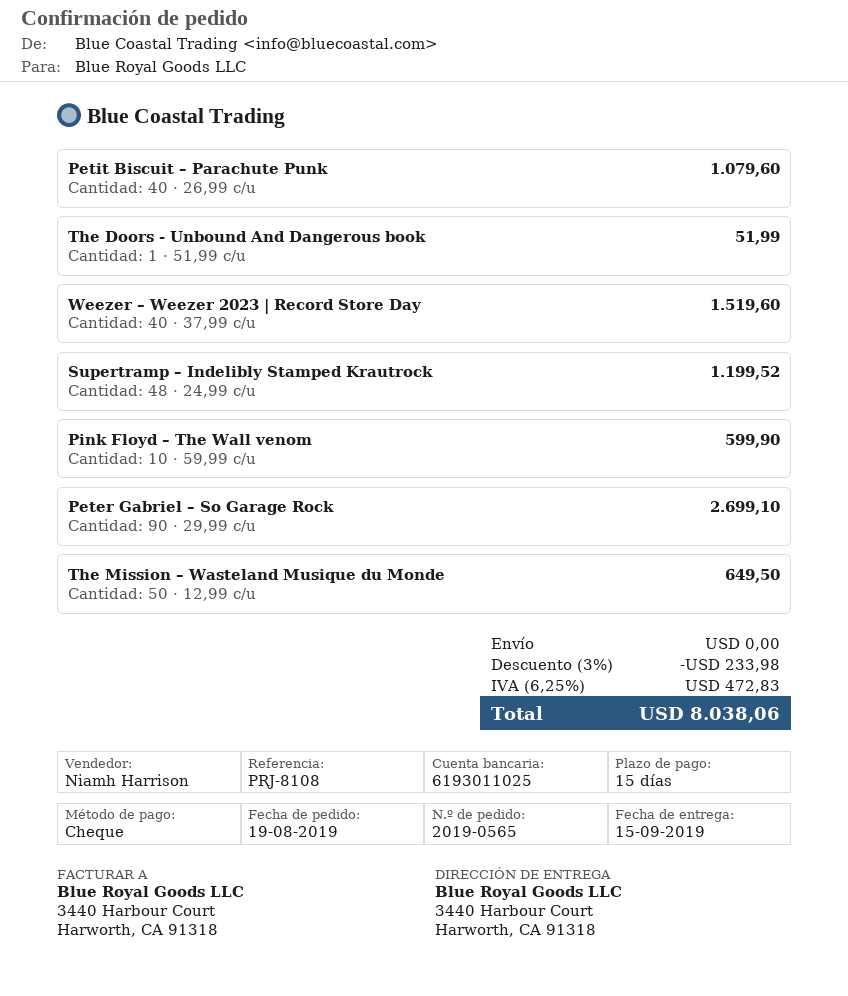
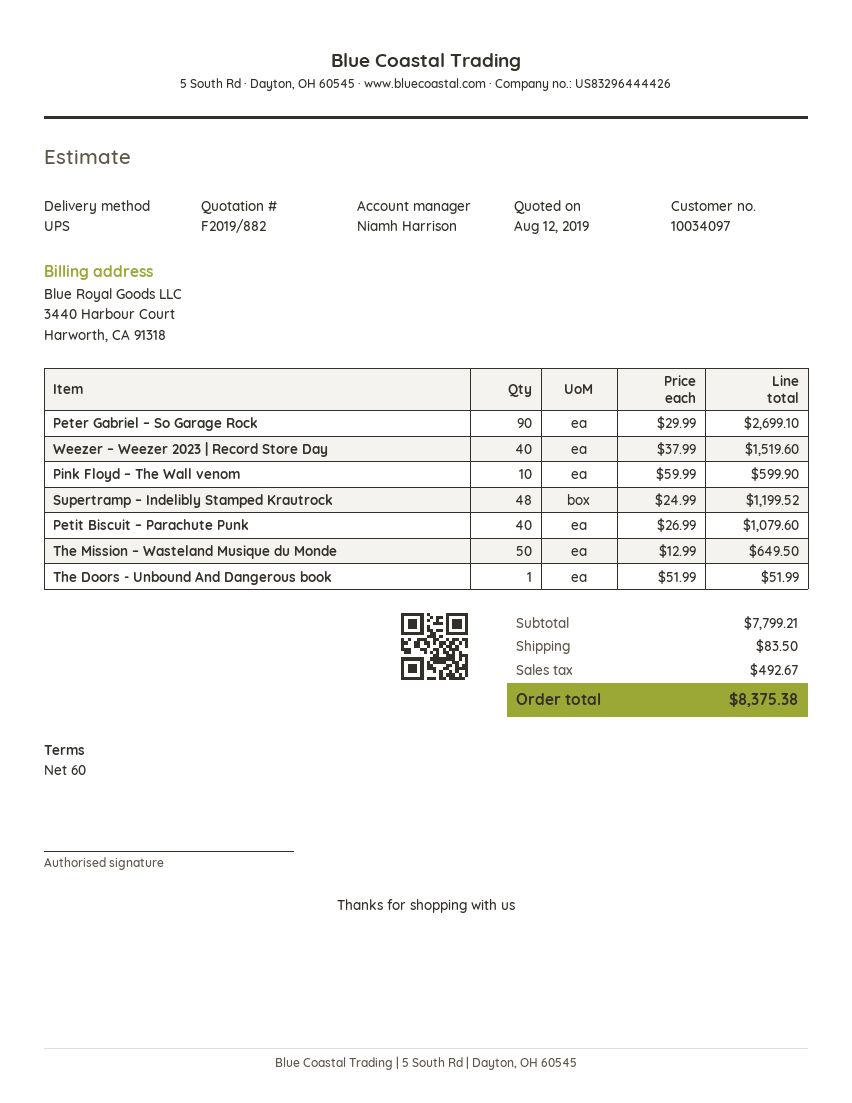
payment terms: 15 days -> 60 days
discount: 3% = 233.98 -> none
shipping: 0.00 -> 83.50
tax: 472.83 -> 492.67
total: 8038.06 -> 8375.38

